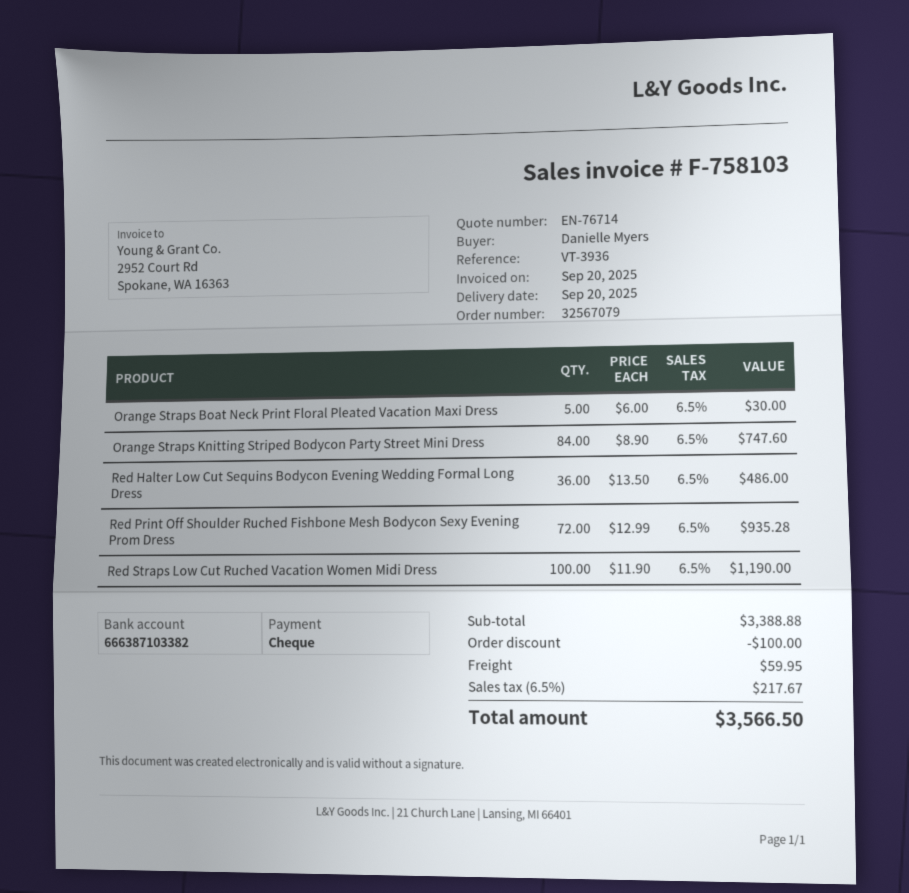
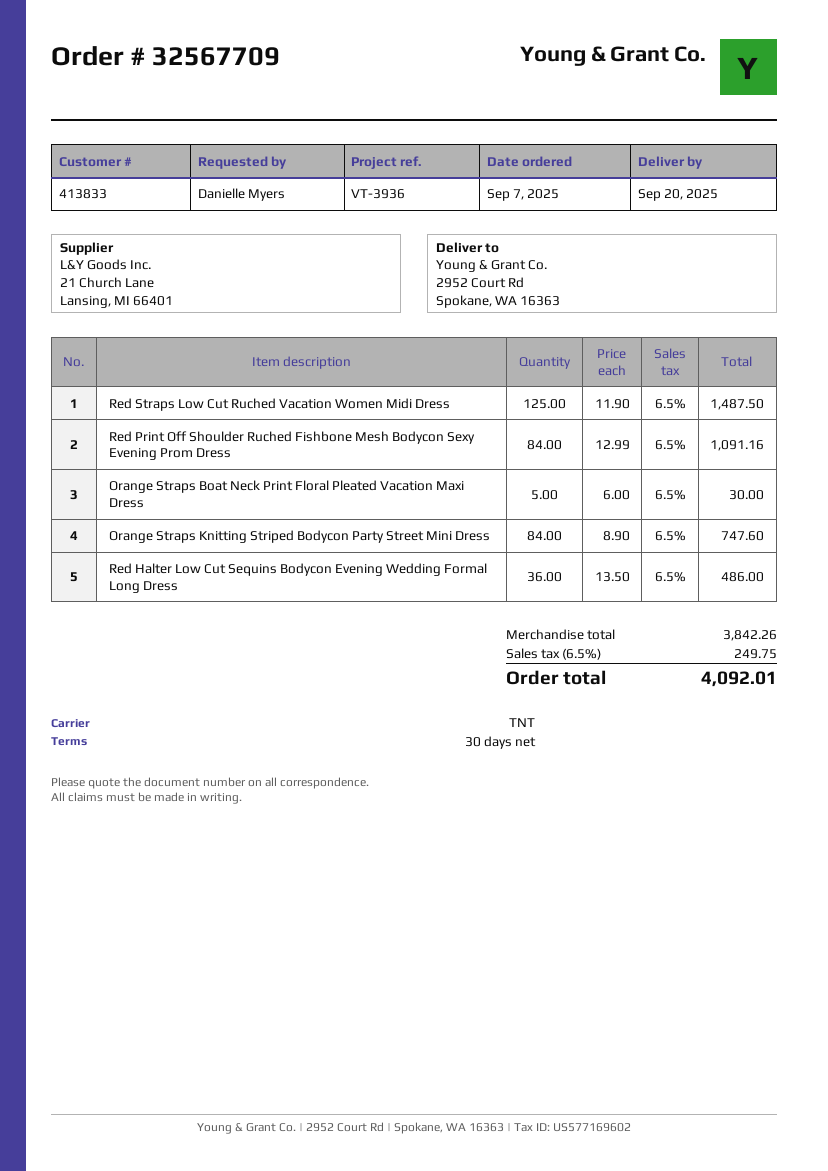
order number: 32567079 -> 32567709
Red Print Off Shoulder Ruched Fishbone Mesh Bodycon Sexy Evening Prom Dress: 72 x 12.99 = 935.28 -> 84 x 12.99 = 1091.16
Red Straps Low Cut Ruched Vacation Women Midi Dress: 100 x 11.90 = 1190.00 -> 125 x 11.90 = 1487.50
subtotal: 3388.88 -> 3842.26
discount: 100.00 -> none
shipping: 59.95 -> none
tax: 6.5% = 217.67 -> 6.5% = 249.75
total: 3566.50 -> 4092.01

